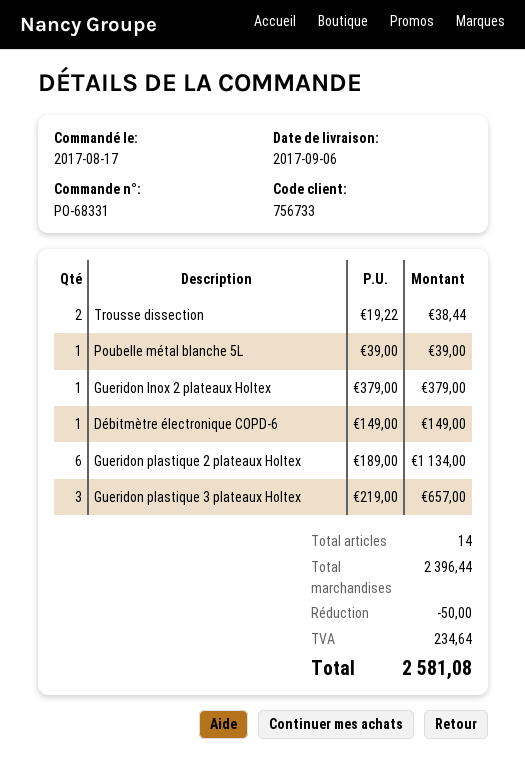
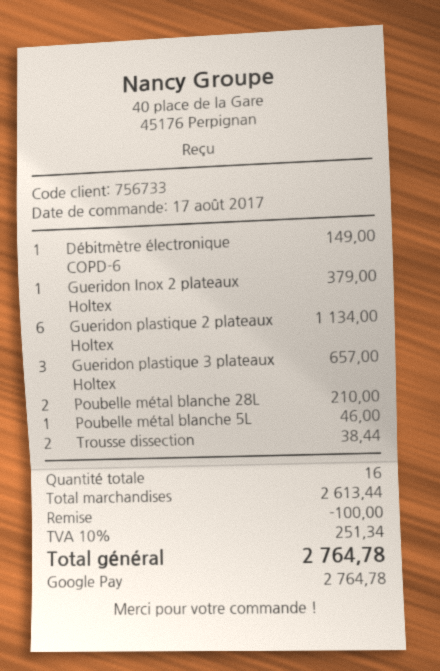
Poubelle métal blanche 5L: 1 for 39.00 -> 1 for 46.00
Poubelle métal blanche 28L: none -> 2 for 210.00
total quantity: 14 -> 16
subtotal: 2396.44 -> 2613.44
discount: 50.00 -> 100.00
tax: 234.64 -> 251.34
total: 2581.08 -> 2764.78

